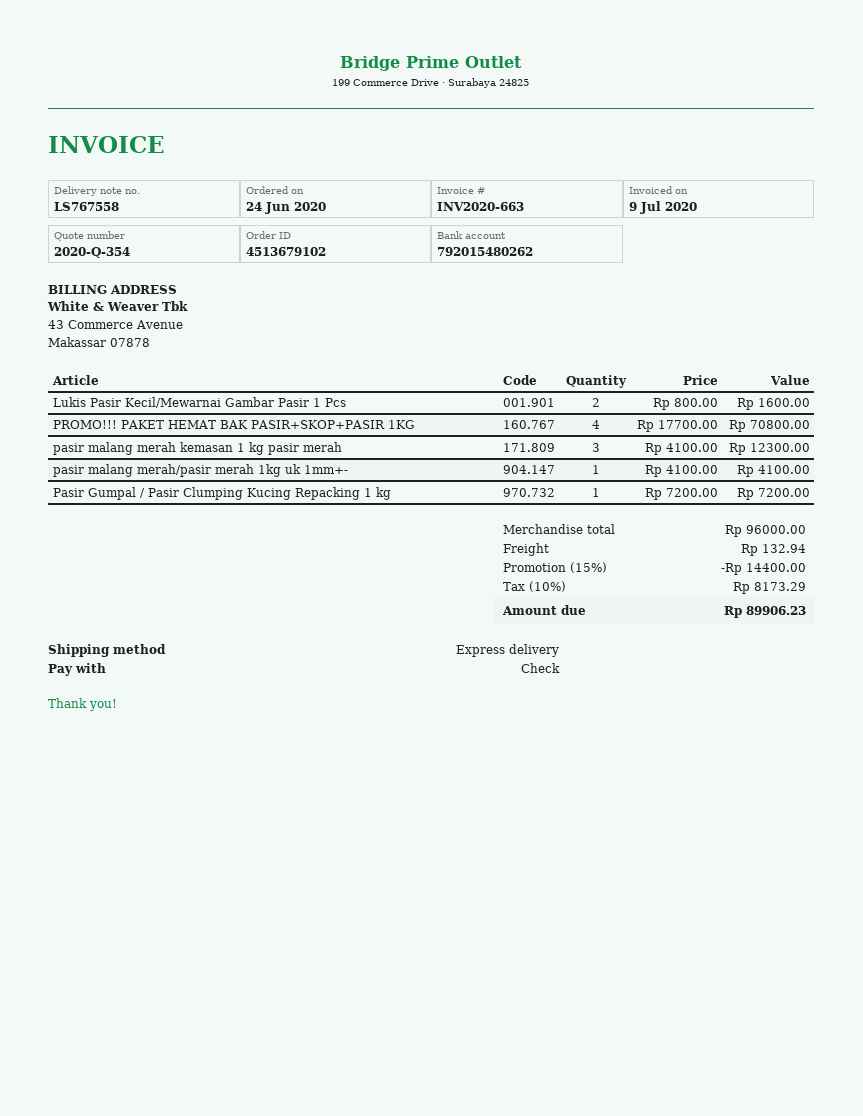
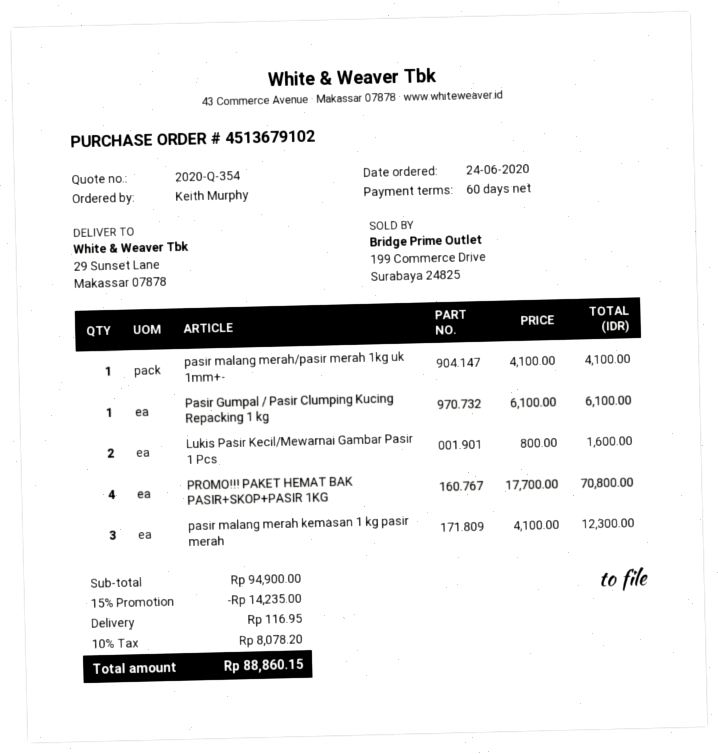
Pasir Gumpal / Pasir Clumping Kucing Repacking 1 kg: 1 x 7200.00 = 7200.00 -> 1 x 6100.00 = 6100.00
subtotal: 96000.00 -> 94900.00
discount: 15% = 14400.00 -> 15% = 14235.00
shipping: 132.94 -> 116.95
tax: 10% = 8173.29 -> 10% = 8078.20
total: 89906.23 -> 88860.15

